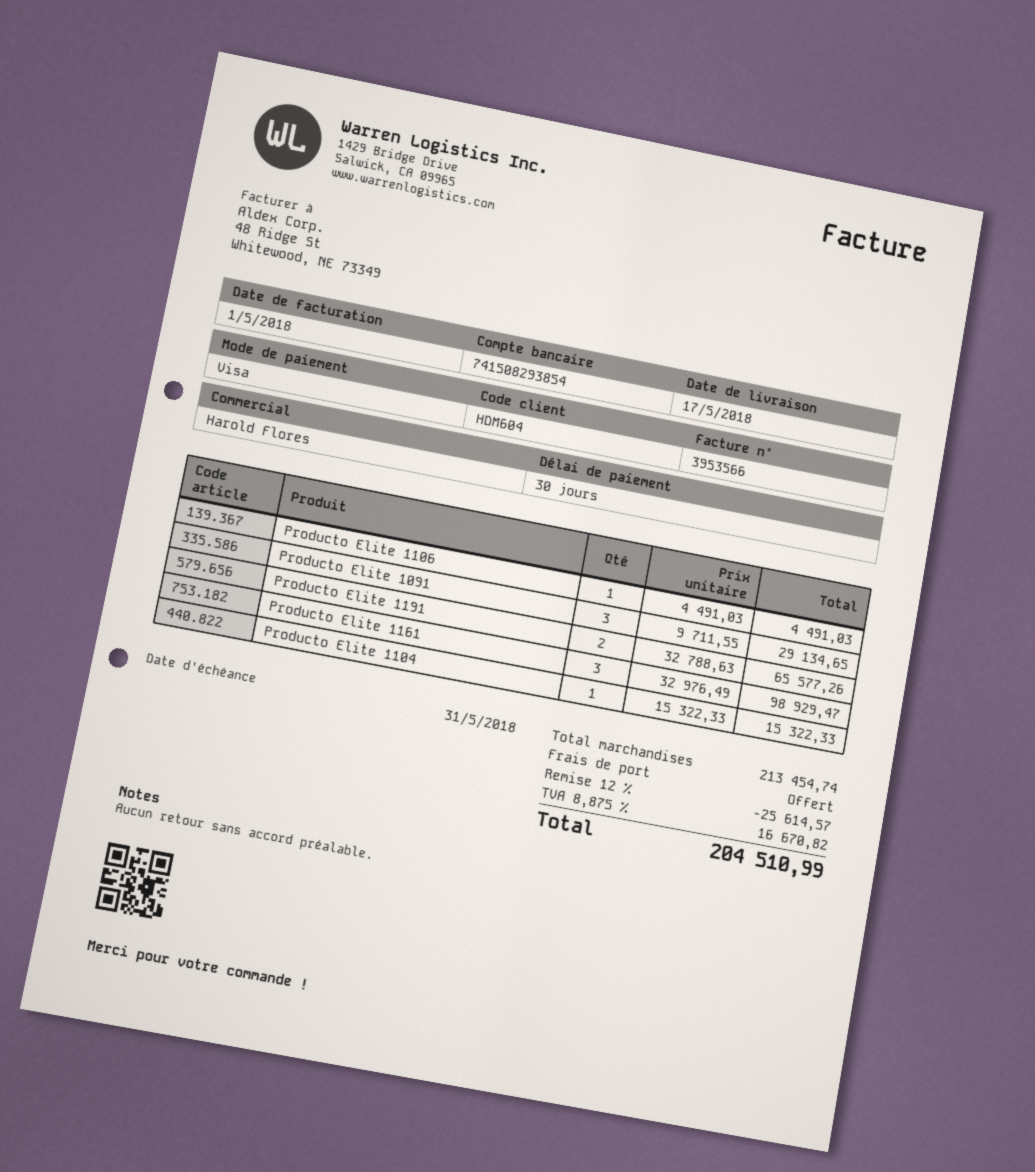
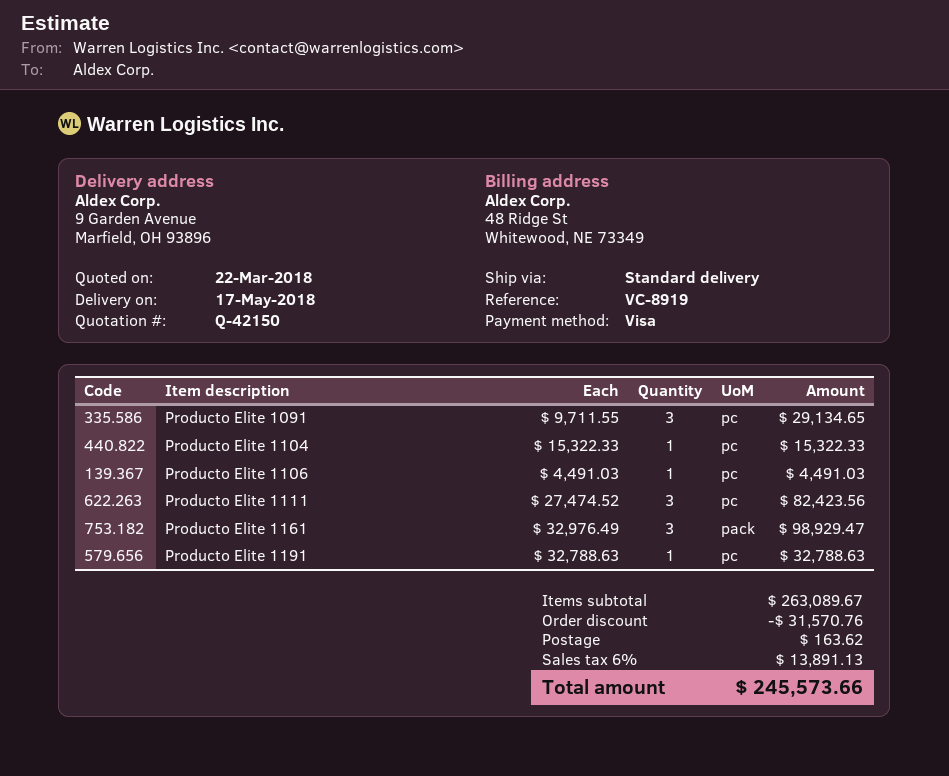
Producto Elite 1191: 2 x 32788.63 = 65577.26 -> 1 x 32788.63 = 32788.63
Producto Elite 1111: none -> 3 x 27474.52 = 82423.56
subtotal: 213454.74 -> 263089.67
discount: 25614.57 -> 31570.76
shipping: 0.00 -> 163.62
tax: 8.875% = 16670.82 -> 6% = 13891.13
total: 204510.99 -> 245573.66

